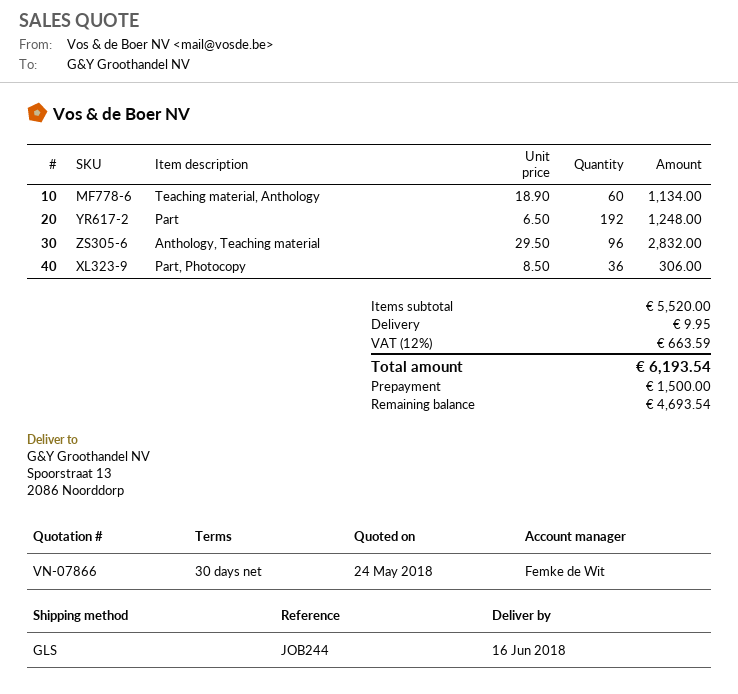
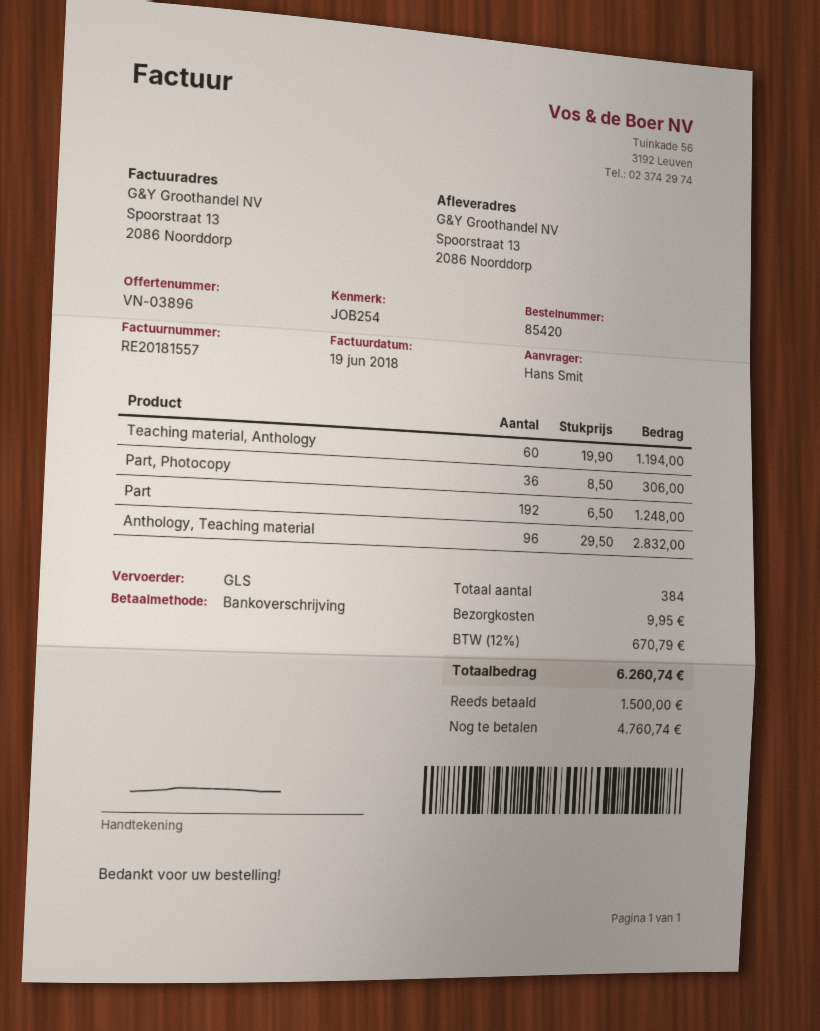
quote number: VN-07866 -> VN-03896
reference: JOB244 -> JOB254
Teaching material, Anthology: 60 x 18.90 = 1134.00 -> 60 x 19.90 = 1194.00
tax: 12% = 663.59 -> 12% = 670.79
total: 6193.54 -> 6260.74
balance: 4693.54 -> 4760.74

